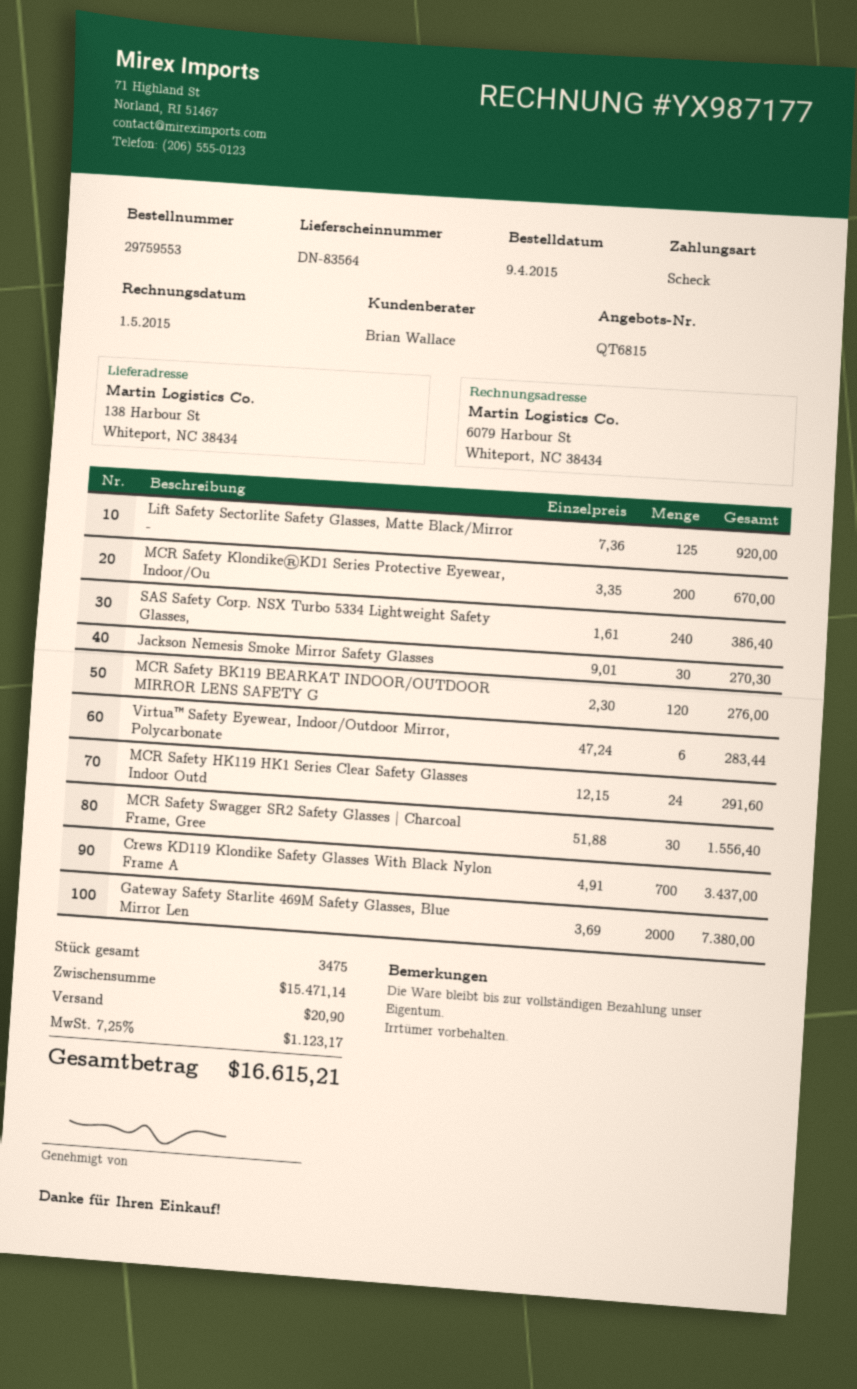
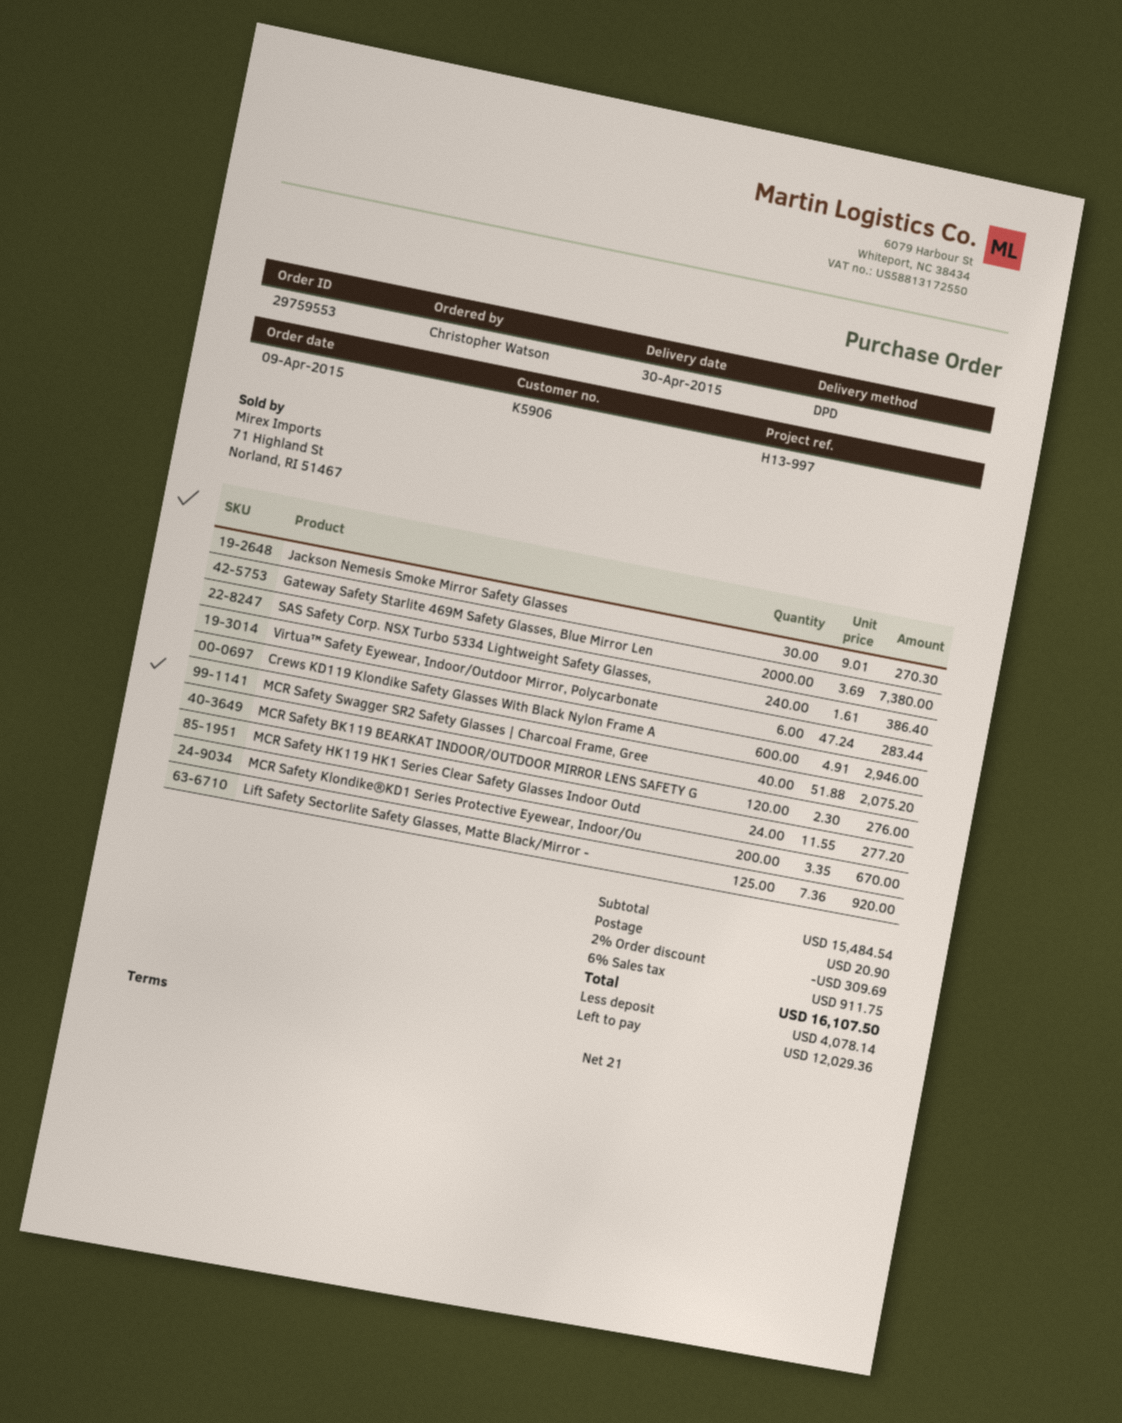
MCR Safety HK119 HK1 Series Clear Safety Glasses Indoor Outd: 24 x 12.15 = 291.60 -> 24 x 11.55 = 277.20
MCR Safety Swagger SR2 Safety Glasses | Charcoal Frame, Gree: 30 x 51.88 = 1556.40 -> 40 x 51.88 = 2075.20
Crews KD119 Klondike Safety Glasses With Black Nylon Frame A: 700 x 4.91 = 3437.00 -> 600 x 4.91 = 2946.00
subtotal: 15471.14 -> 15484.54
discount: none -> 2% = 309.69
tax: 7.25% = 1123.17 -> 6% = 911.75
total: 16615.21 -> 16107.50

